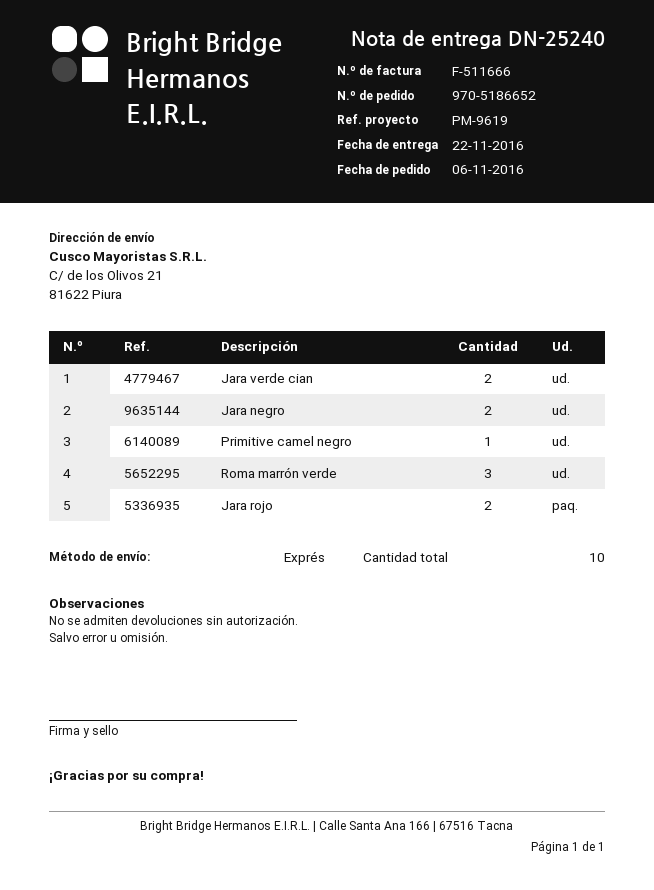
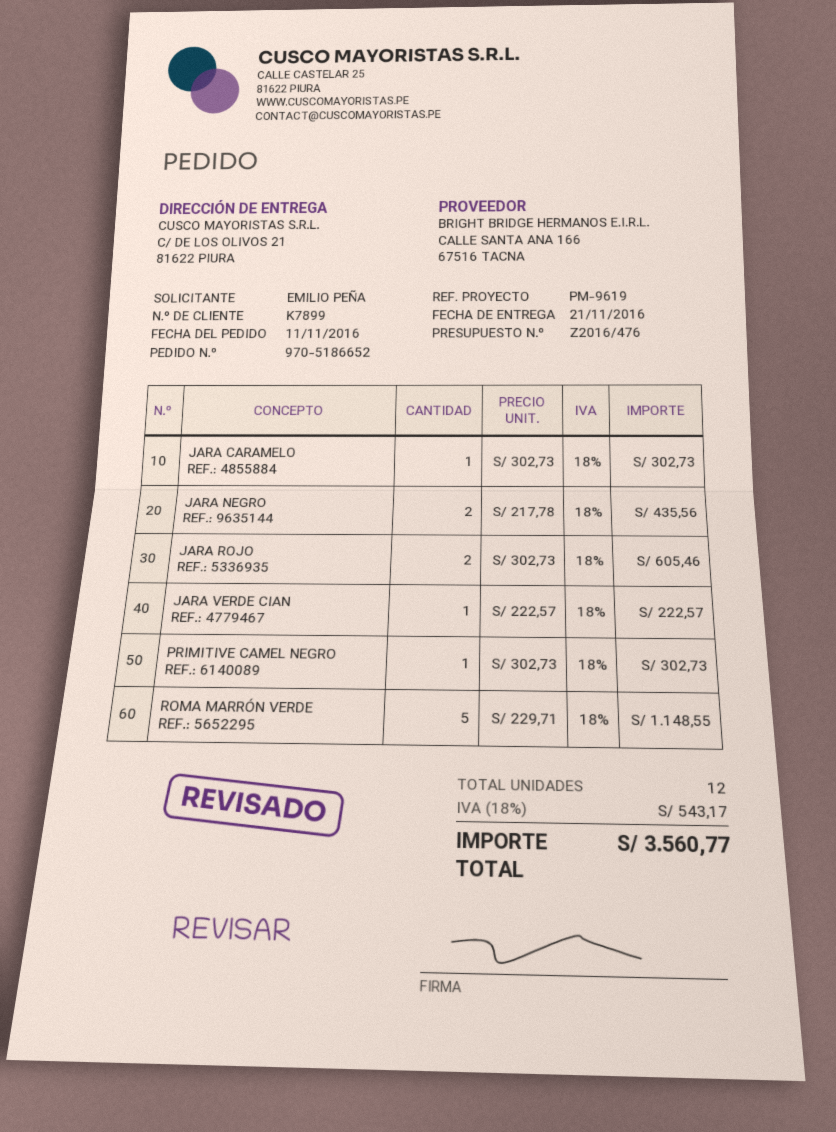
order date: 2016-11-06 -> 2016-11-11
delivery date: 2016-11-22 -> 2016-11-21
Jara verde cian: 2 -> 1
Roma marrón verde: 3 -> 5
JARA CARAMELO: none -> 1
total quantity: 10 -> 12

